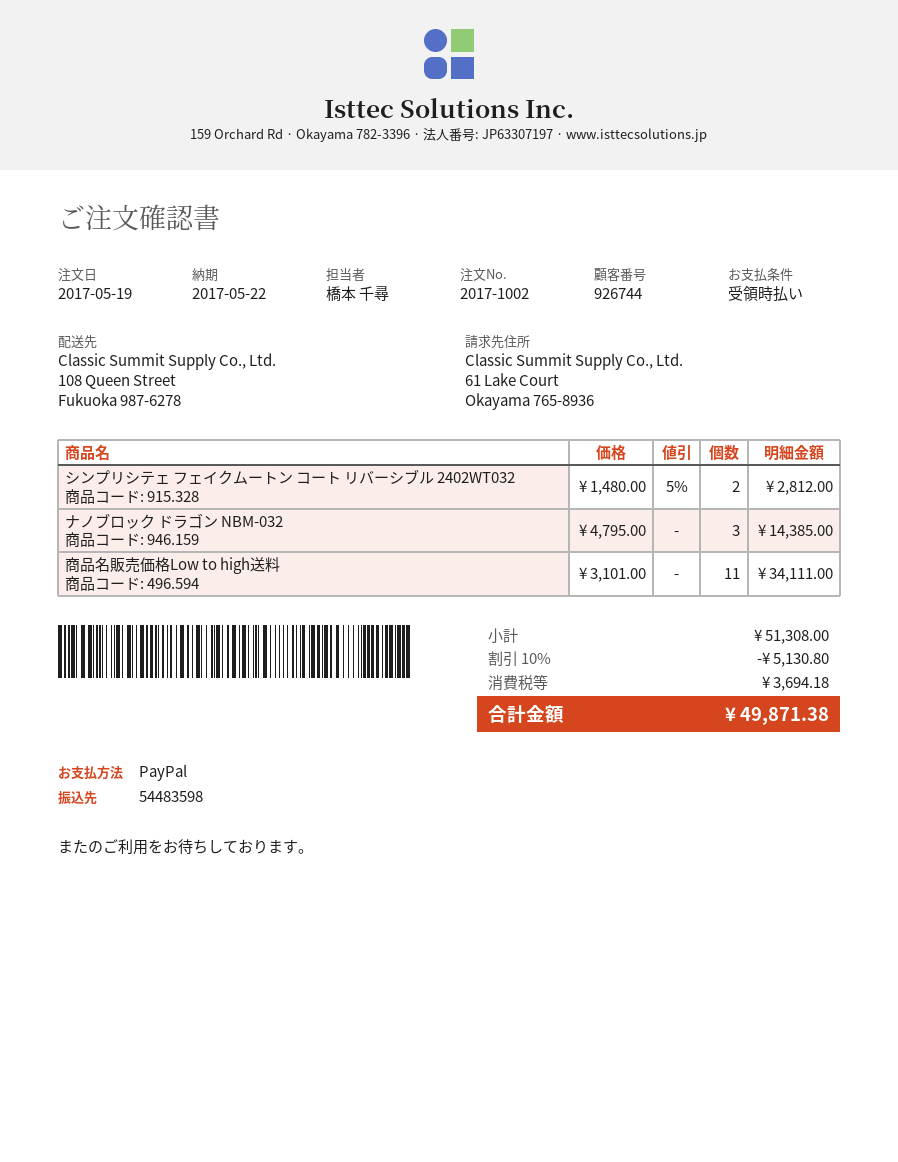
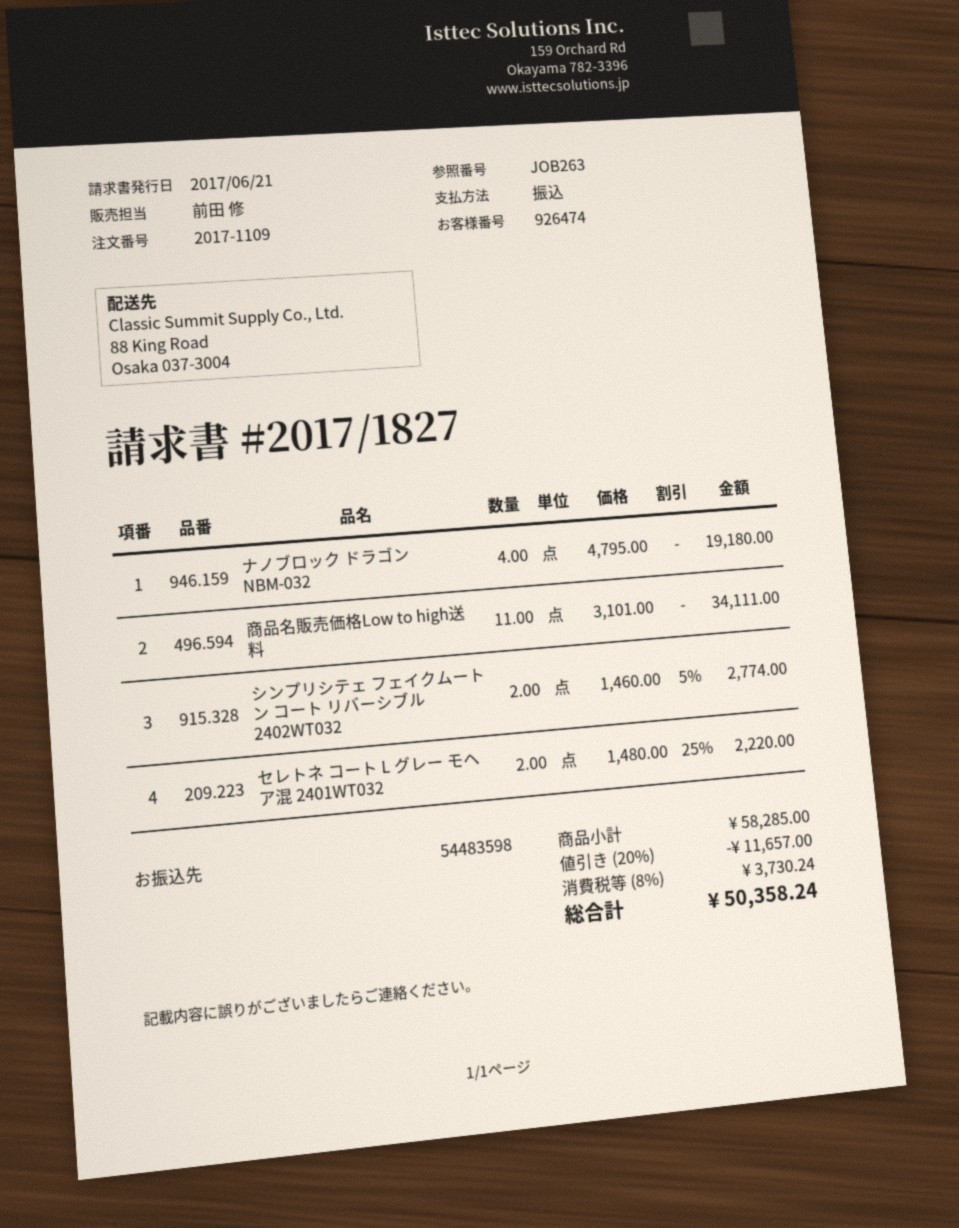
order number: 2017-1002 -> 2017-1109
customer number: 926744 -> 926474
sales rep: 橋本 千尋 -> 前田 修
payment method: PayPal -> bank transfer
ship to: 108 Queen Street, Fukuoka 987-6278 -> 88 King Road, Osaka 037-3004
シンプリシテェ フェイクムートン コート リバーシブル 2402WT032: 2 x 1480.00 - 5% = 2812.00 -> 2 x 1460.00 - 5% = 2774.00
ナノブロック ドラゴン NBM-032: 3 x 4795.00 = 14385.00 -> 4 x 4795.00 = 19180.00
セレトネ コート L グレー モヘア混 2401WT032: none -> 2 x 1480.00 - 25% = 2220.00
subtotal: 51308.00 -> 58285.00
discount: 10% = 5130.80 -> 20% = 11657.00
tax: 3694.18 -> 3730.24
total: 49871.38 -> 50358.24

